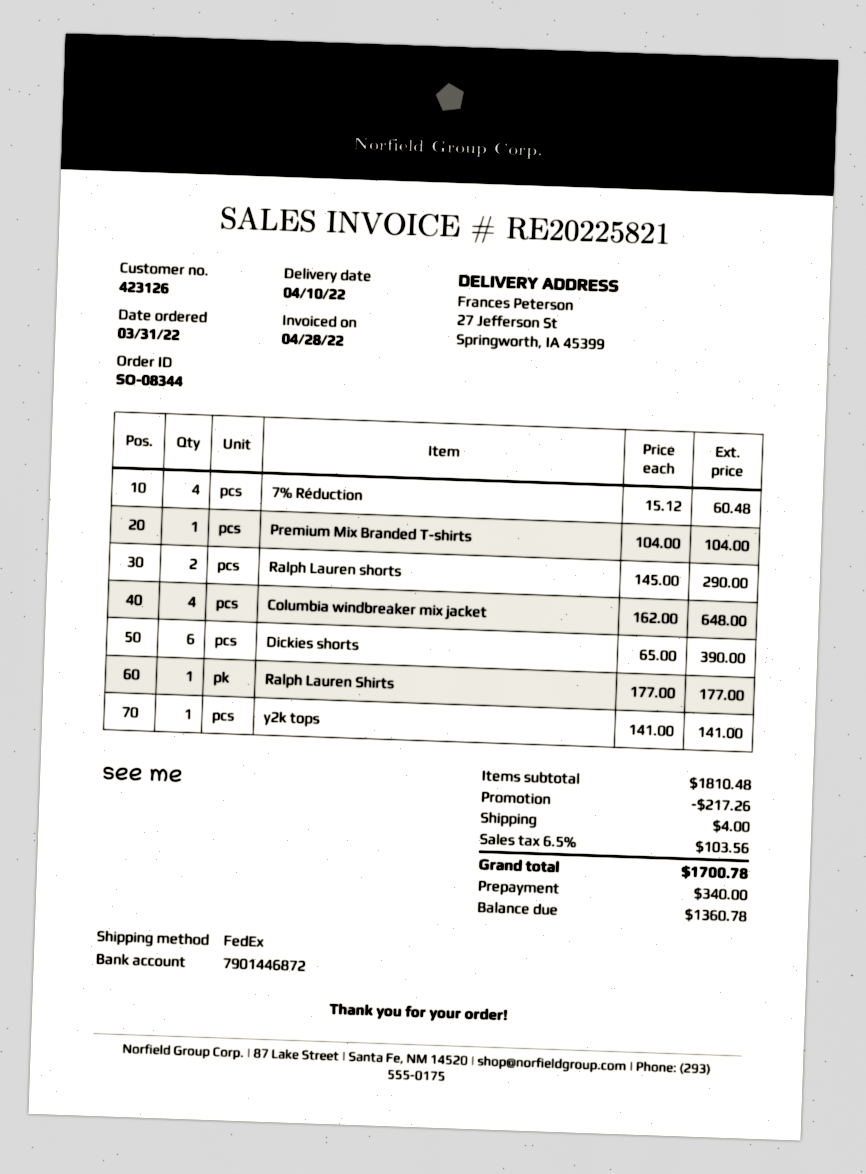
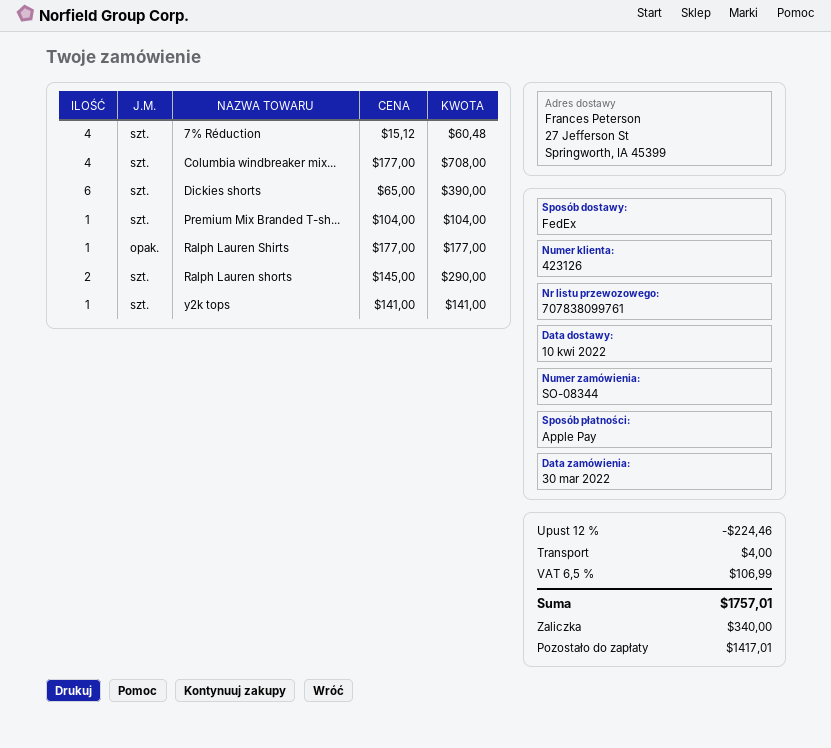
order date: 2022-03-31 -> 2022-03-30
Columbia windbreaker mix jacket: 4 x 162.00 = 648.00 -> 4 x 177.00 = 708.00
discount: 217.26 -> 224.46
tax: 6.5% = 103.56 -> 6.5% = 106.99
total: 1700.78 -> 1757.01
balance: 1360.78 -> 1417.01

